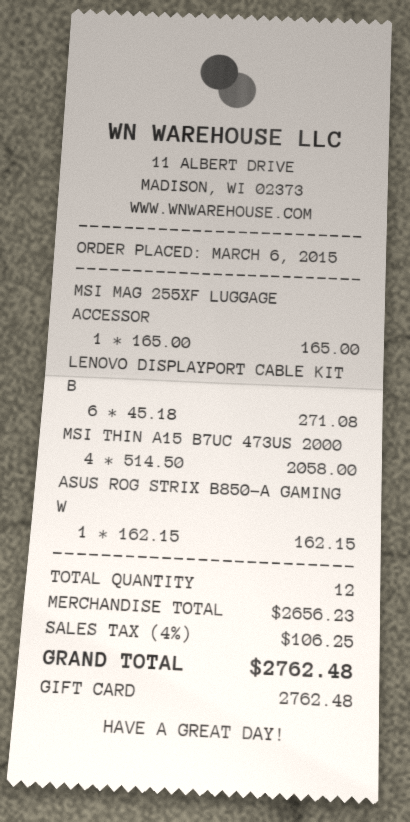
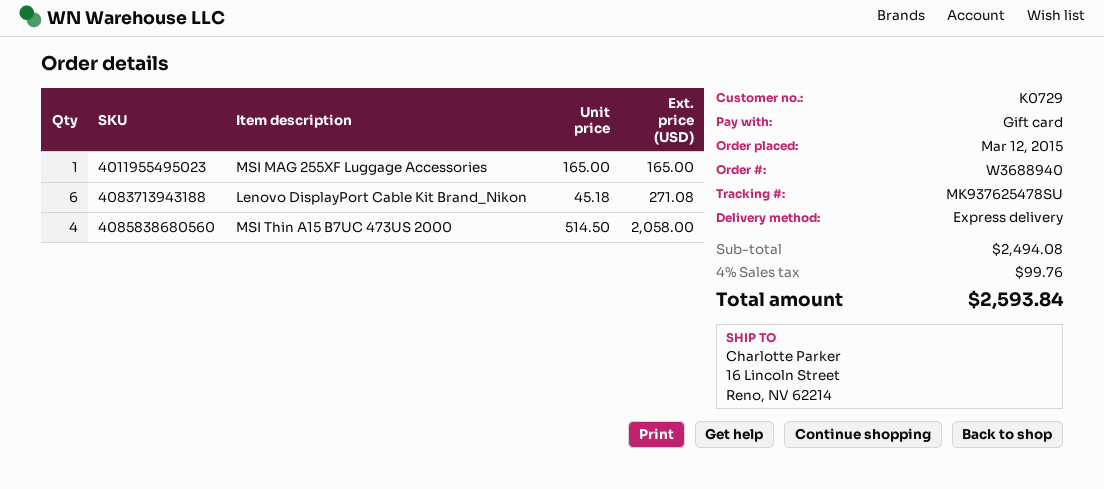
order date: 2015-03-06 -> 2015-03-12
ASUS ROG STRIX B850-A GAMING W: 1 x 162.15 = 162.15 -> none
subtotal: 2656.23 -> 2494.08
tax: 4% = 106.25 -> 4% = 99.76
total: 2762.48 -> 2593.84

